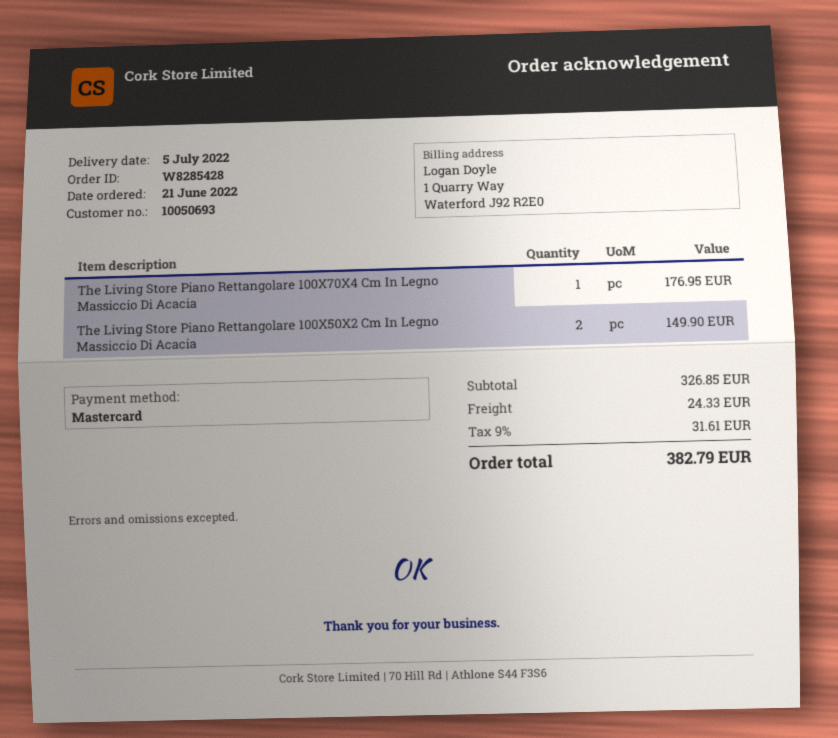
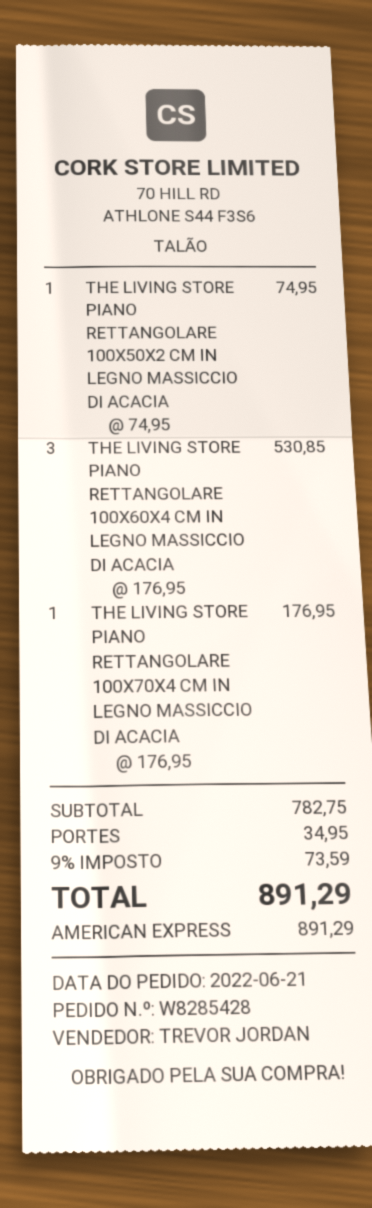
payment method: Mastercard -> American Express
The Living Store Piano Rettangolare 100X50X2 Cm In Legno Massiccio Di Acacia: 2 for 149.90 -> 1 for 74.95
THE LIVING STORE PIANO RETTANGOLARE 100X60X4 CM IN LEGNO MASSICCIO DI ACACIA: none -> 3 for 530.85
subtotal: 326.85 -> 782.75
shipping: 24.33 -> 34.95
tax: 9% = 31.61 -> 9% = 73.59
total: 382.79 -> 891.29

